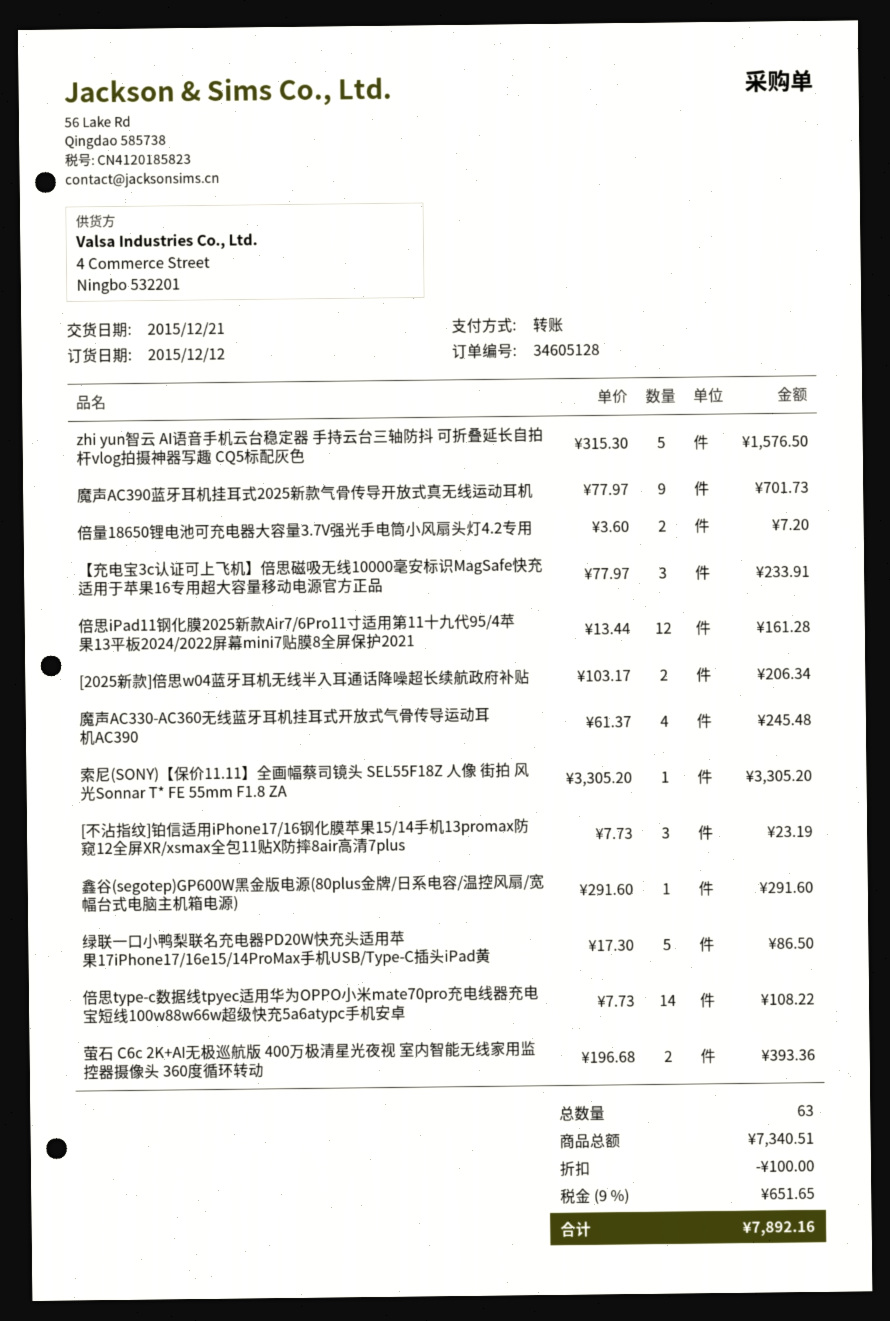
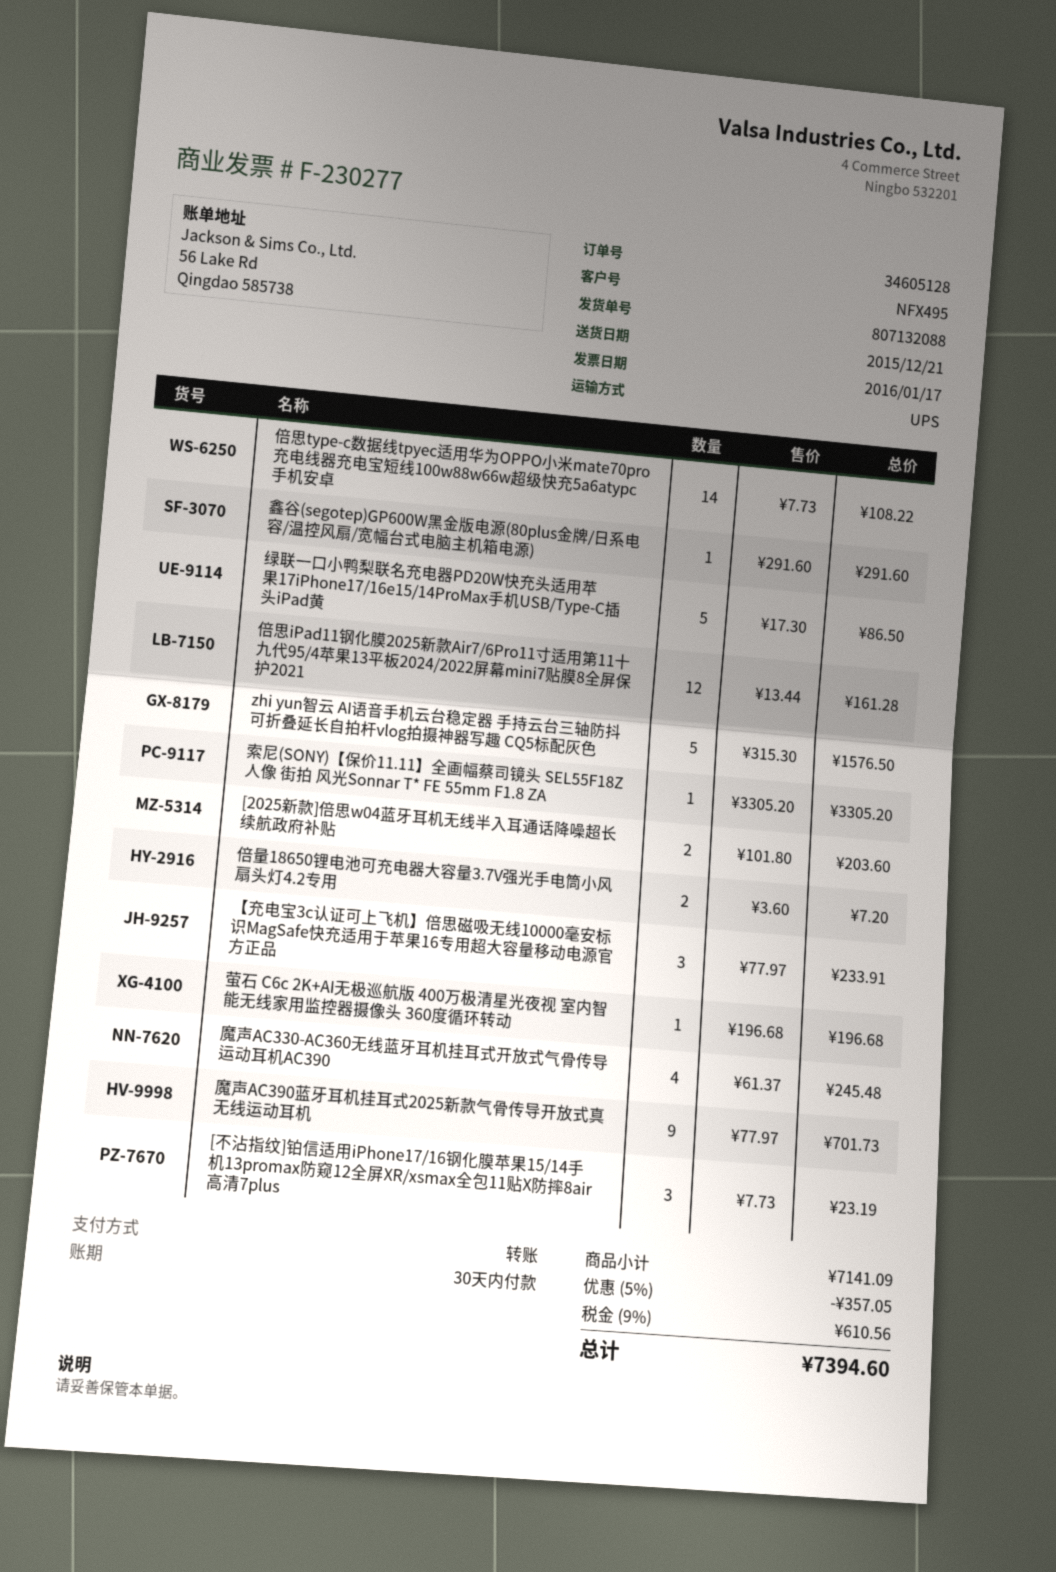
[2025新款]倍思w04蓝牙耳机无线半入耳通话降噪超长续航政府补贴: 2 x 103.17 = 206.34 -> 2 x 101.80 = 203.60
萤石 C6c 2K+AI无极巡航版 400万极清星光夜视 室内智能无线家用监控器摄像头 360度循环转动: 2 x 196.68 = 393.36 -> 1 x 196.68 = 196.68
subtotal: 7340.51 -> 7141.09
discount: 100.00 -> 357.05
tax: 9% = 651.65 -> 9% = 610.56
total: 7892.16 -> 7394.60

